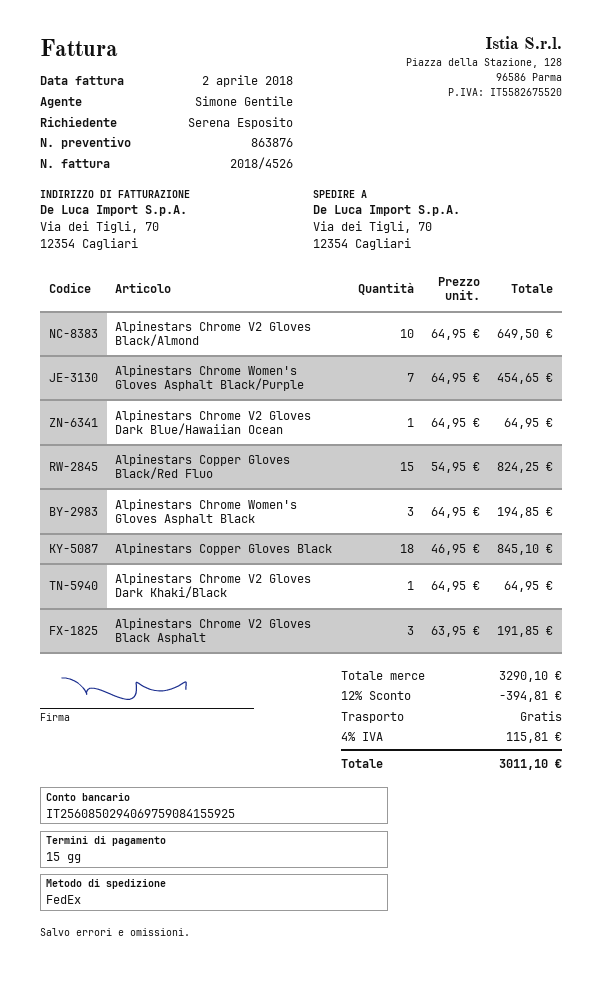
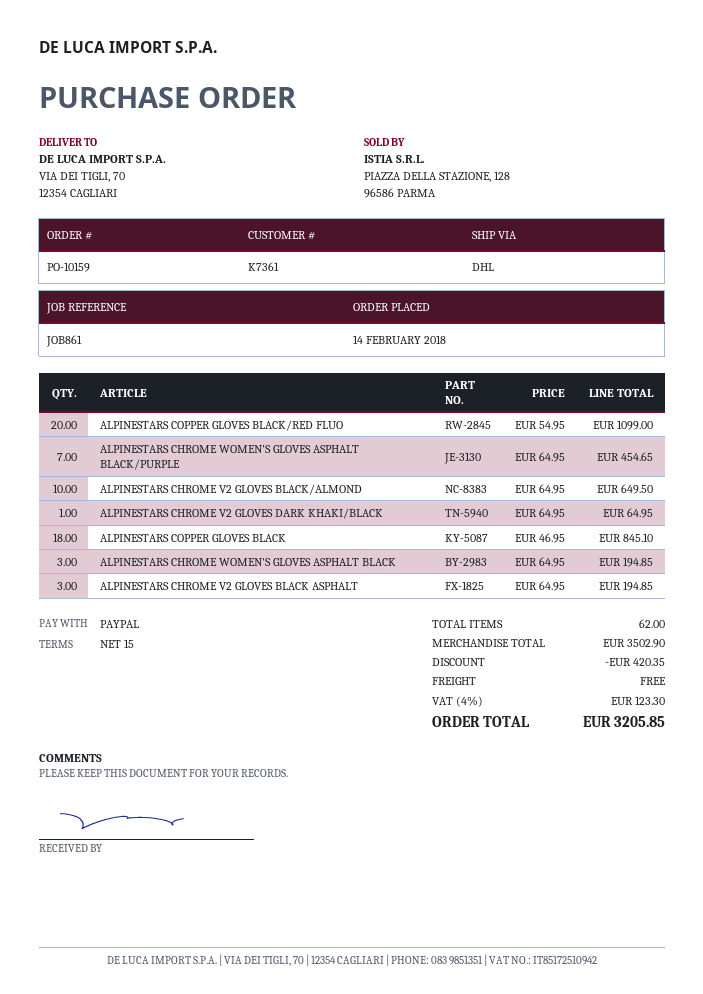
shipping method: FedEx -> DHL
Alpinestars Chrome V2 Gloves Dark Blue/Hawaiian Ocean: 1 x 64.95 = 64.95 -> none
Alpinestars Copper Gloves Black/Red Fluo: 15 x 54.95 = 824.25 -> 20 x 54.95 = 1099.00
Alpinestars Chrome V2 Gloves Black Asphalt: 3 x 63.95 = 191.85 -> 3 x 64.95 = 194.85
subtotal: 3290.10 -> 3502.90
discount: 394.81 -> 420.35
tax: 4% = 115.81 -> 4% = 123.30
total: 3011.10 -> 3205.85

